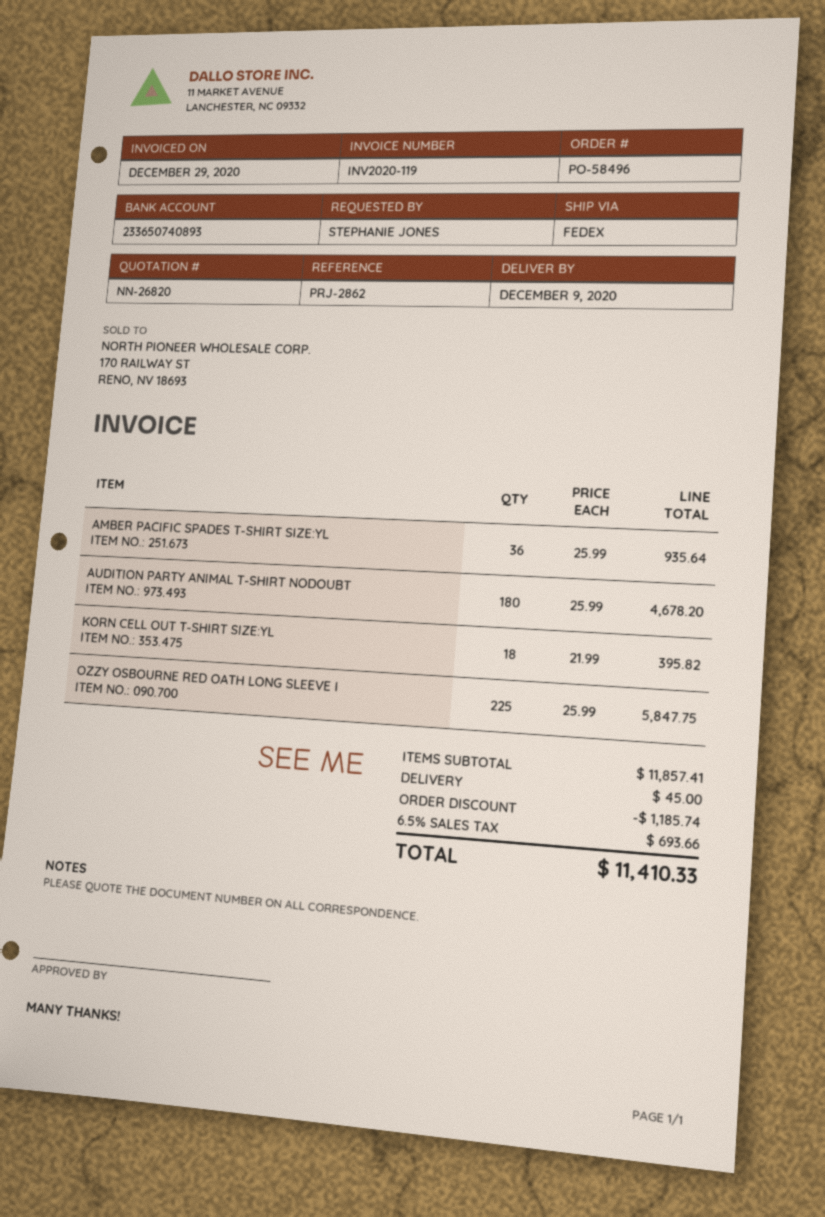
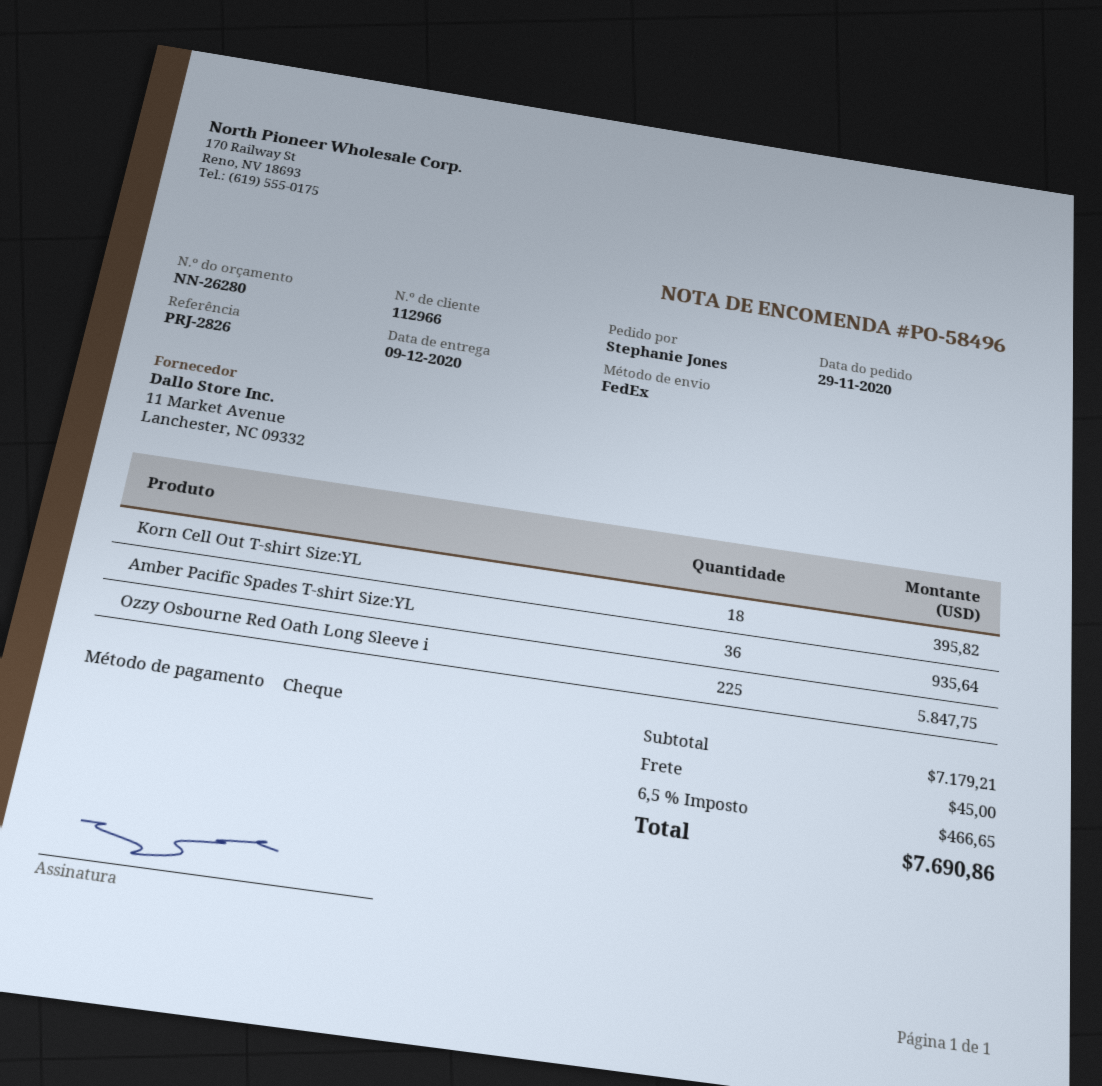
quote number: NN-26820 -> NN-26280
reference: PRJ-2862 -> PRJ-2826
AUDITION PARTY ANIMAL T-SHIRT NODOUBT: 180 for 4678.20 -> none
subtotal: 11857.41 -> 7179.21
discount: 1185.74 -> none
tax: 6.5% = 693.66 -> 6.5% = 466.65
total: 11410.33 -> 7690.86

